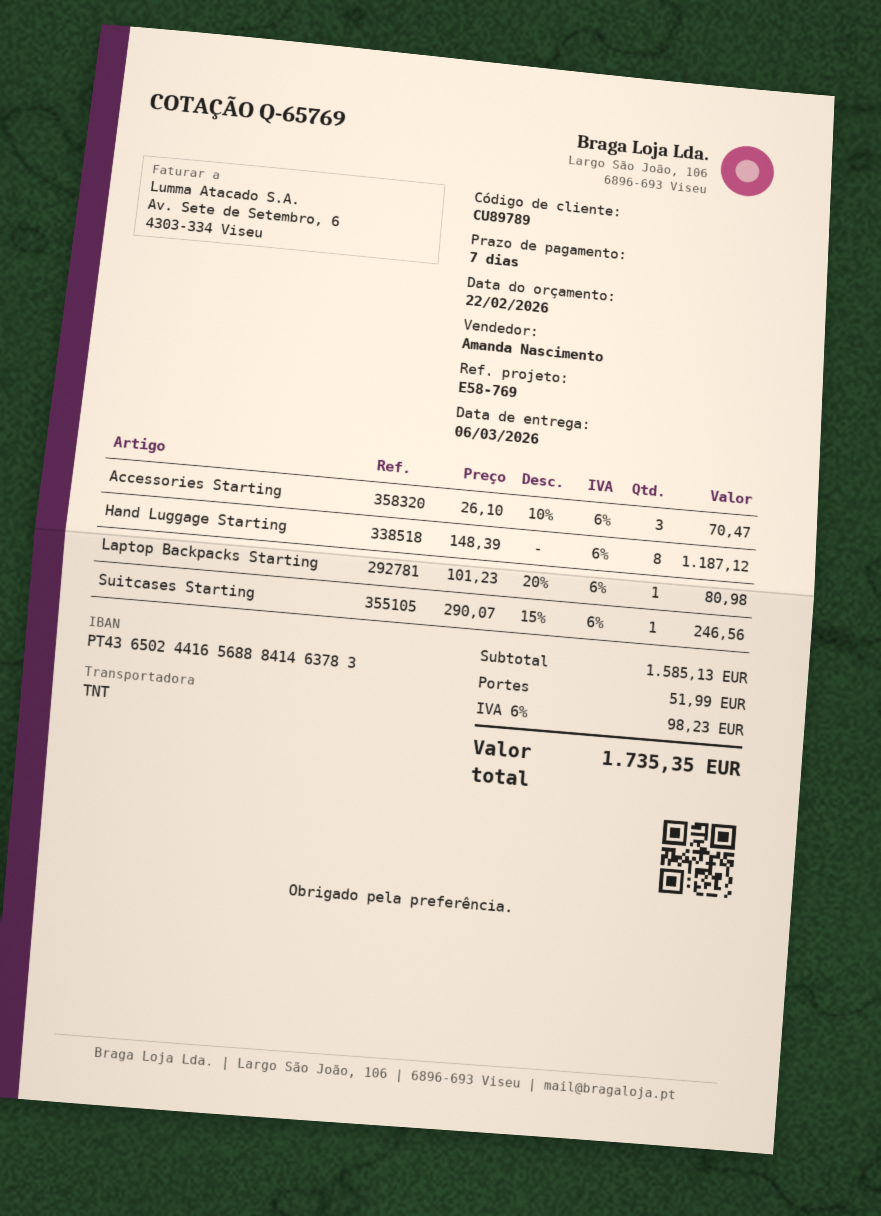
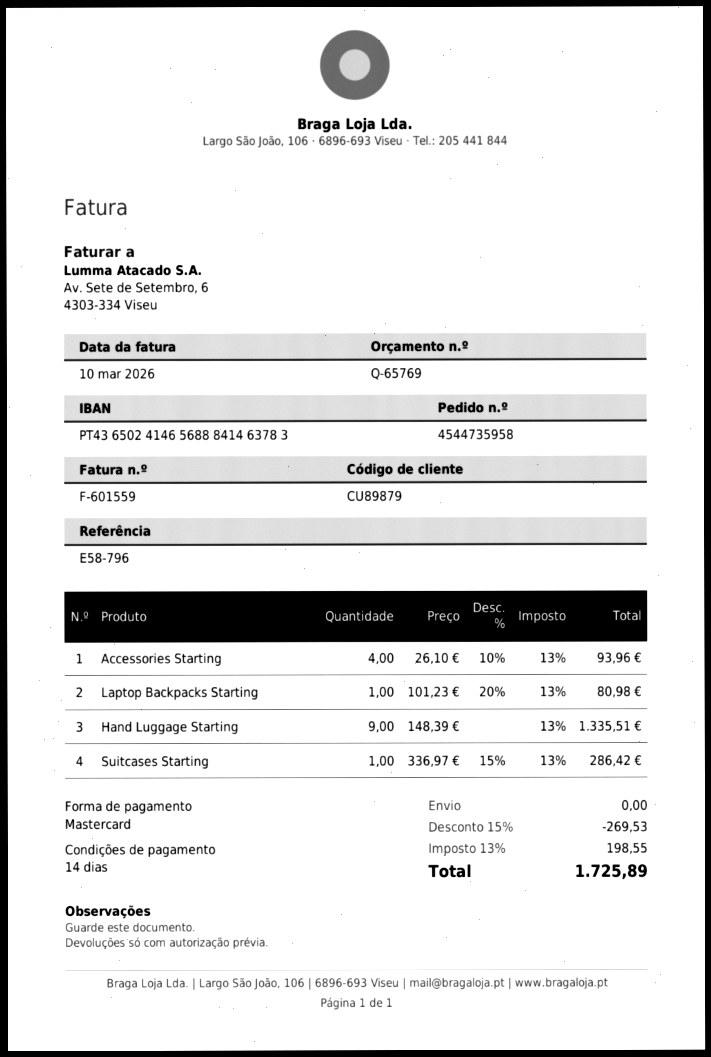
payment terms: 7 days -> 14 days
customer number: CU89789 -> CU89879
reference: E58-769 -> E58-796
bank account: PT43650244165688841463783 -> PT43650241465688841463783
Accessories Starting: 3 x 26.10 - 10% = 70.47 -> 4 x 26.10 - 10% = 93.96
Hand Luggage Starting: 8 x 148.39 = 1187.12 -> 9 x 148.39 = 1335.51
Suitcases Starting: 1 x 290.07 - 15% = 246.56 -> 1 x 336.97 - 15% = 286.42
discount: none -> 15% = 269.53
shipping: 51.99 -> 0.00
tax: 6% = 98.23 -> 13% = 198.55
total: 1735.35 -> 1725.89

